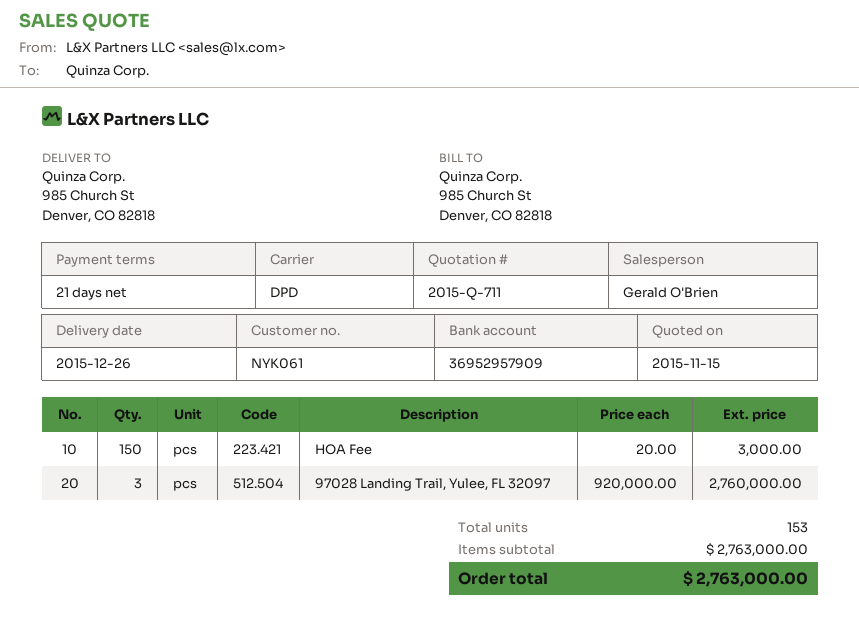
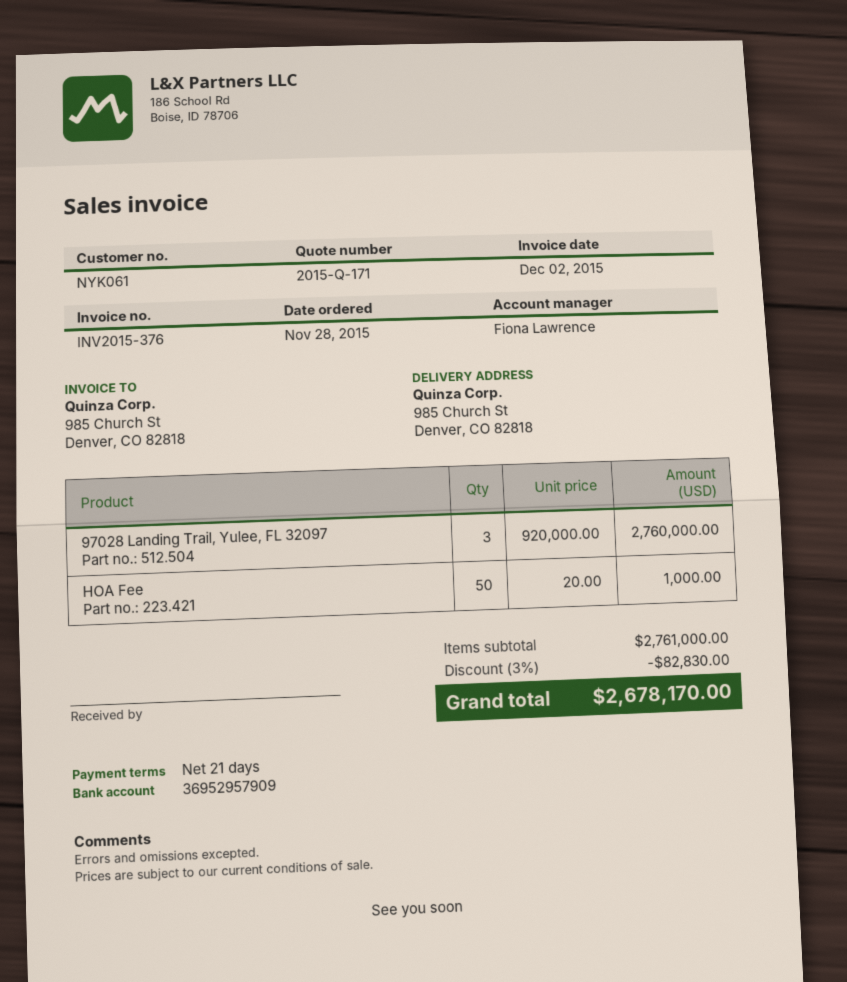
quote number: 2015-Q-711 -> 2015-Q-171
sales rep: Gerald O'Brien -> Fiona Lawrence
HOA Fee: 150 x 20.00 = 3000.00 -> 50 x 20.00 = 1000.00
subtotal: 2763000.00 -> 2761000.00
discount: none -> 3% = 82830.00
total: 2763000.00 -> 2678170.00

